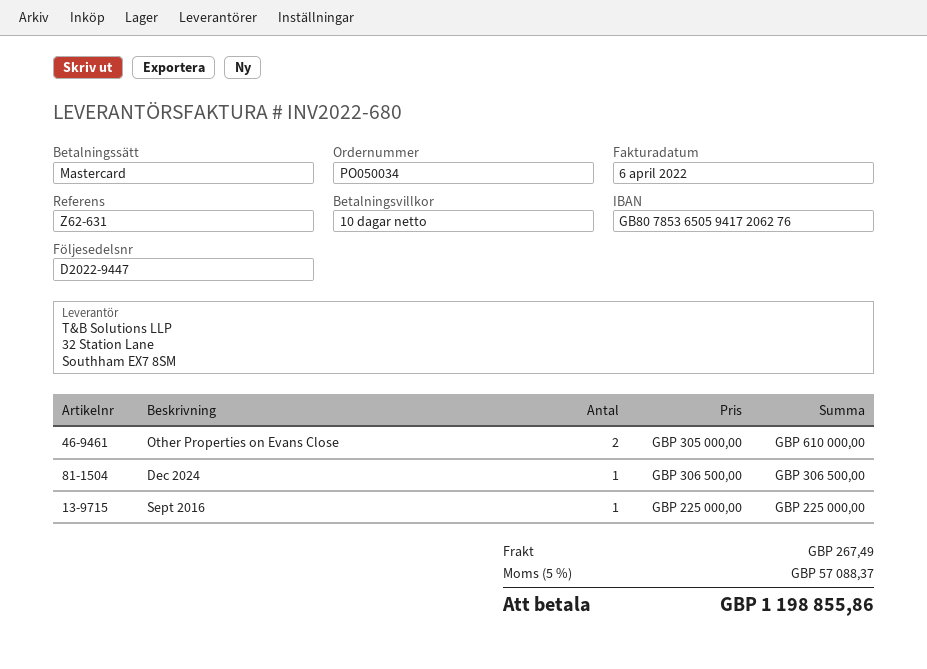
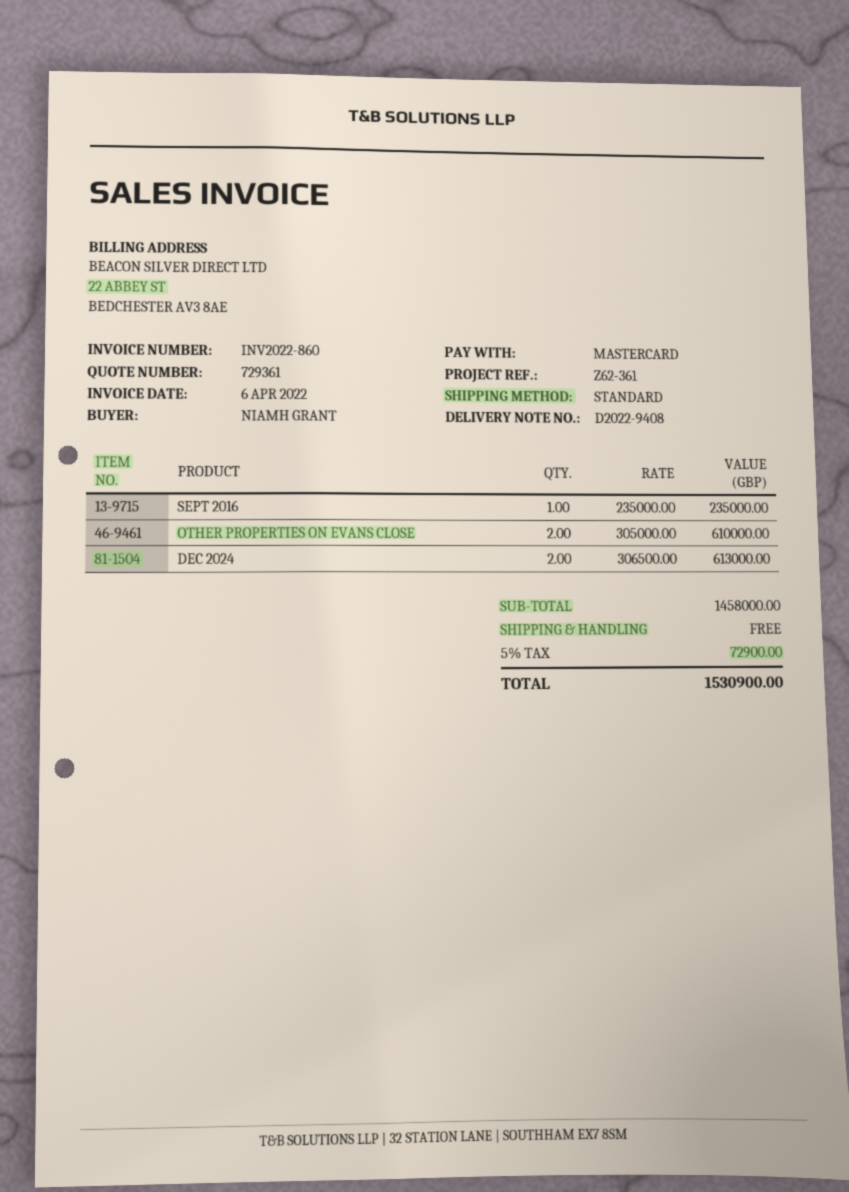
delivery note number: D2022-9447 -> D2022-9408
invoice number: INV2022-680 -> INV2022-860
reference: Z62-631 -> Z62-361
Dec 2024: 1 x 306500.00 = 306500.00 -> 2 x 306500.00 = 613000.00
Sept 2016: 1 x 225000.00 = 225000.00 -> 1 x 235000.00 = 235000.00
shipping: 267.49 -> 0.00
tax: 5% = 57088.37 -> 5% = 72900.00
total: 1198855.86 -> 1530900.00

